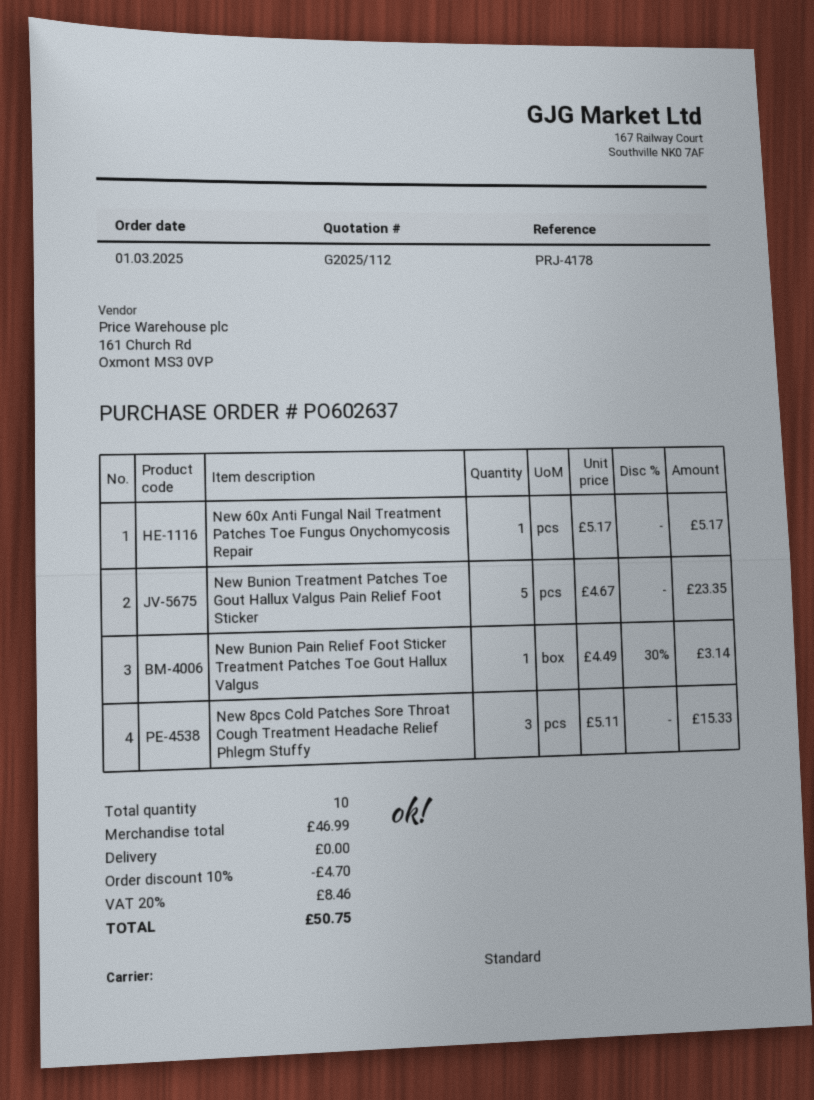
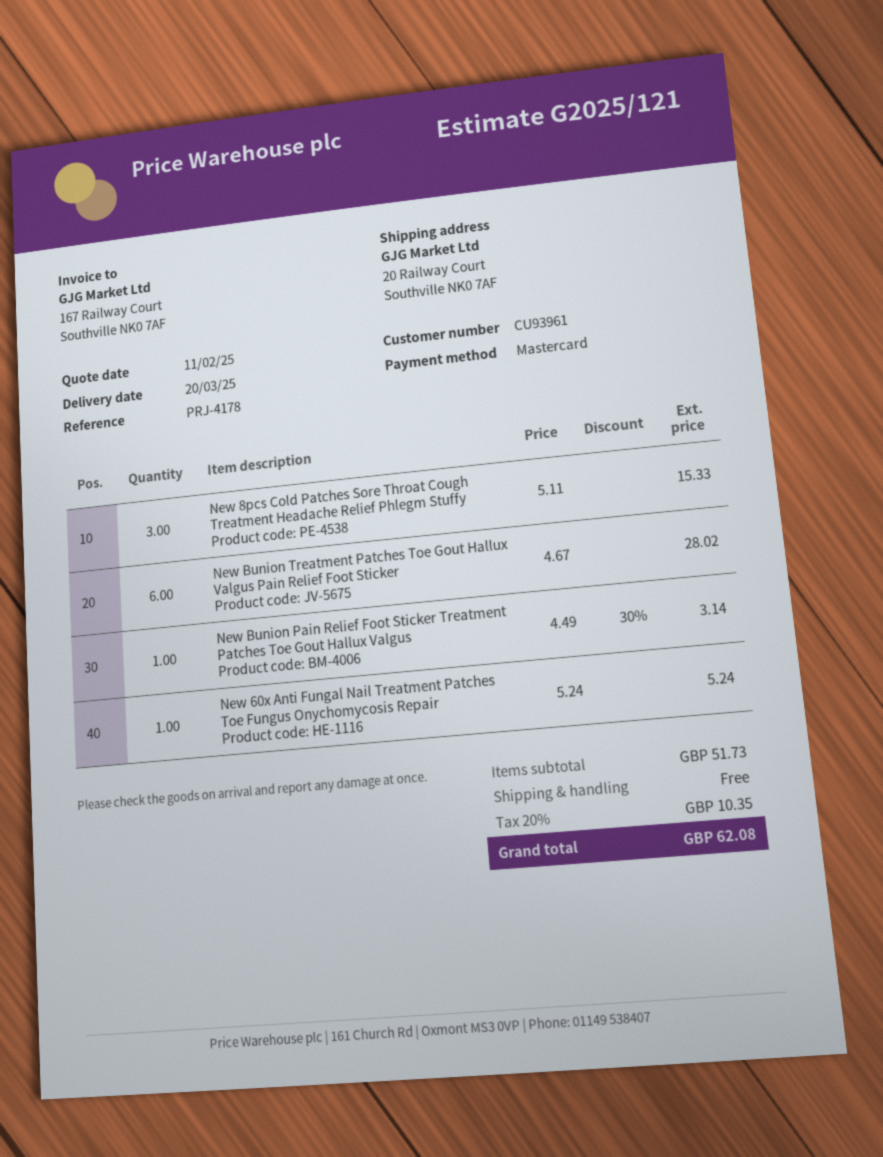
quote number: G2025/112 -> G2025/121
New 60x Anti Fungal Nail Treatment Patches Toe Fungus Onychomycosis Repair: 1 x 5.17 = 5.17 -> 1 x 5.24 = 5.24
New Bunion Treatment Patches Toe Gout Hallux Valgus Pain Relief Foot Sticker: 5 x 4.67 = 23.35 -> 6 x 4.67 = 28.02
subtotal: 46.99 -> 51.73
discount: 10% = 4.70 -> none
tax: 20% = 8.46 -> 20% = 10.35
total: 50.75 -> 62.08

